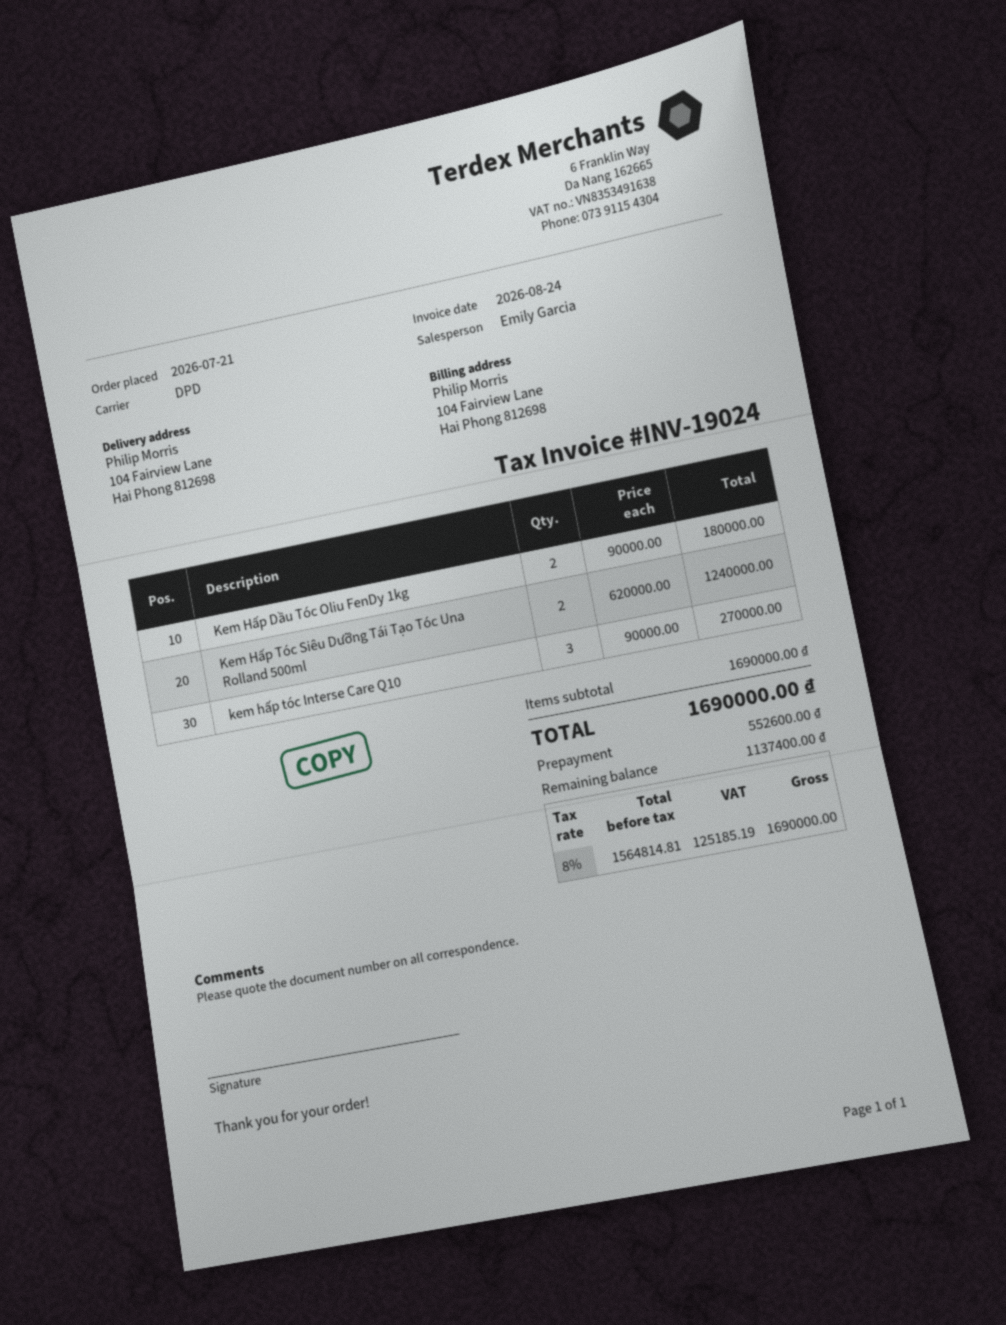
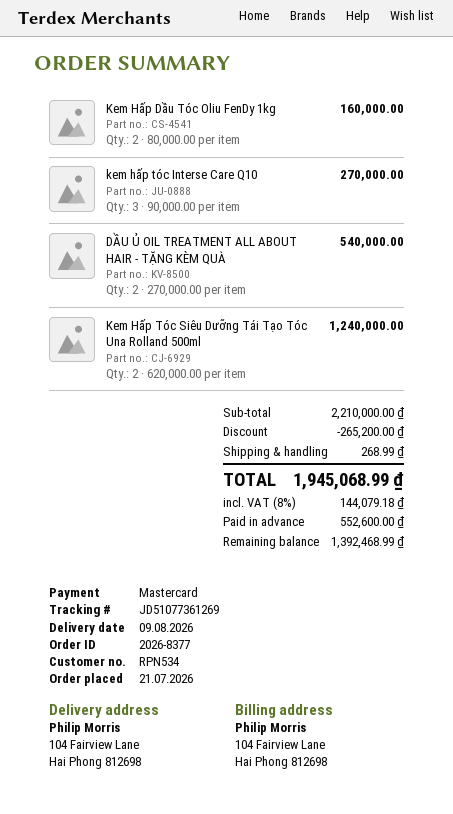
Kem Hấp Dầu Tóc Oliu FenDy 1kg: 2 x 90000.00 = 180000.00 -> 2 x 80000.00 = 160000.00
DẦU Ủ OIL TREATMENT ALL ABOUT HAIR - TẶNG KÈM QUÀ: none -> 2 x 270000.00 = 540000.00
subtotal: 1690000.00 -> 2210000.00
discount: none -> 265200.00
shipping: none -> 268.99
tax: 8% = 125185.19 -> 8% = 144079.18
total: 1690000.00 -> 1945068.99
balance: 1137400.00 -> 1392468.99

